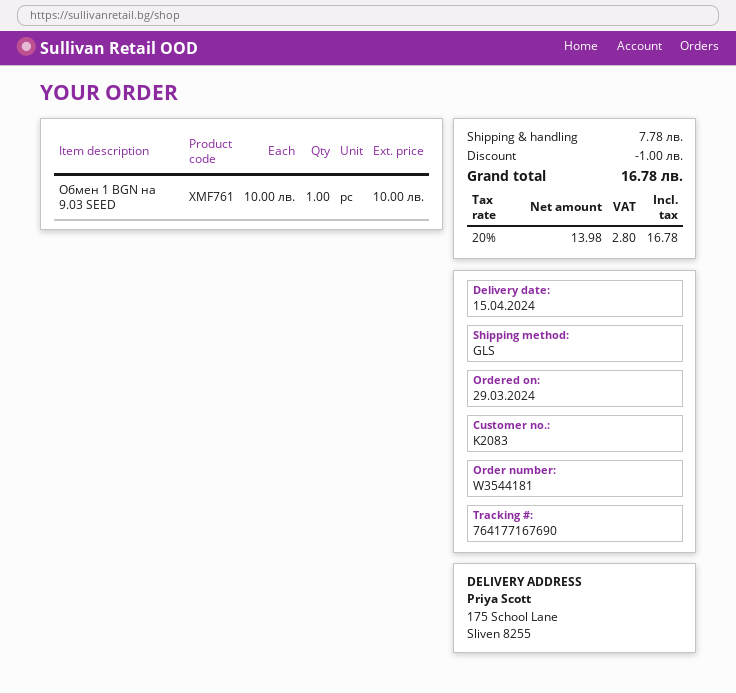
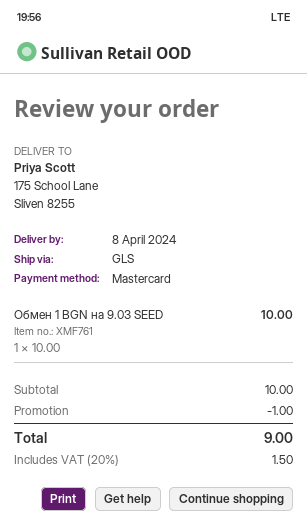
delivery date: 2024-04-15 -> 2024-04-08
shipping: 7.78 -> none
tax: 20% = 2.80 -> 20% = 1.50
total: 16.78 -> 9.00

